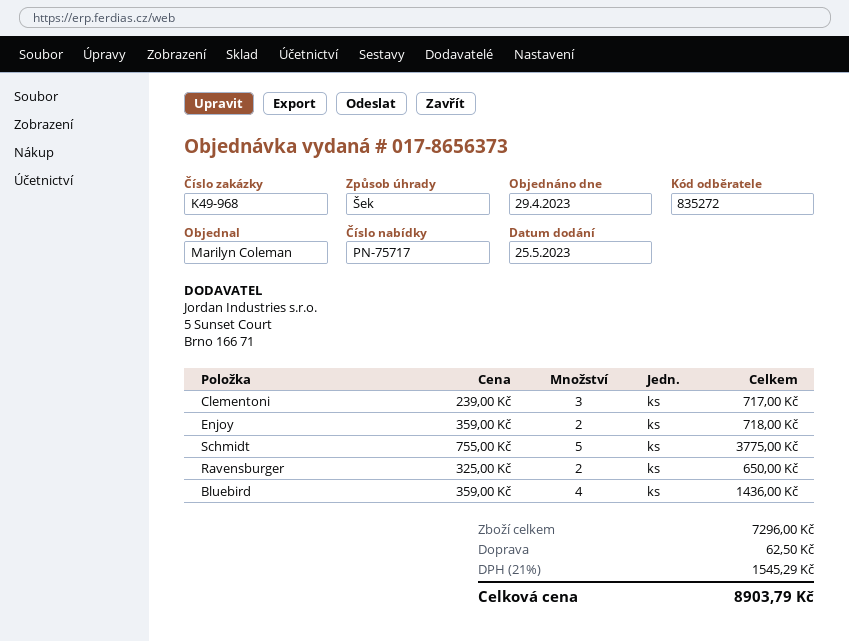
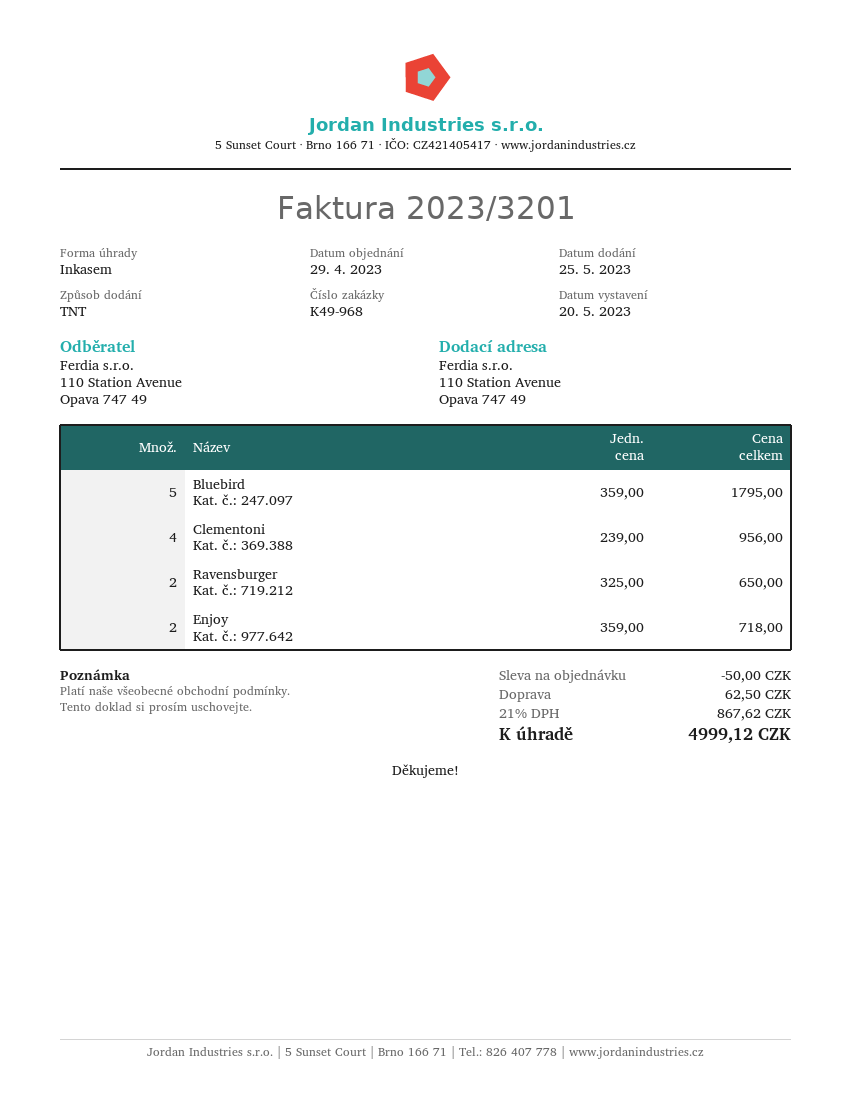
payment method: cheque -> direct debit
Clementoni: 3 x 239.00 = 717.00 -> 4 x 239.00 = 956.00
Schmidt: 5 x 755.00 = 3775.00 -> none
Bluebird: 4 x 359.00 = 1436.00 -> 5 x 359.00 = 1795.00
discount: none -> 50.00
tax: 21% = 1545.29 -> 21% = 867.62
total: 8903.79 -> 4999.12

